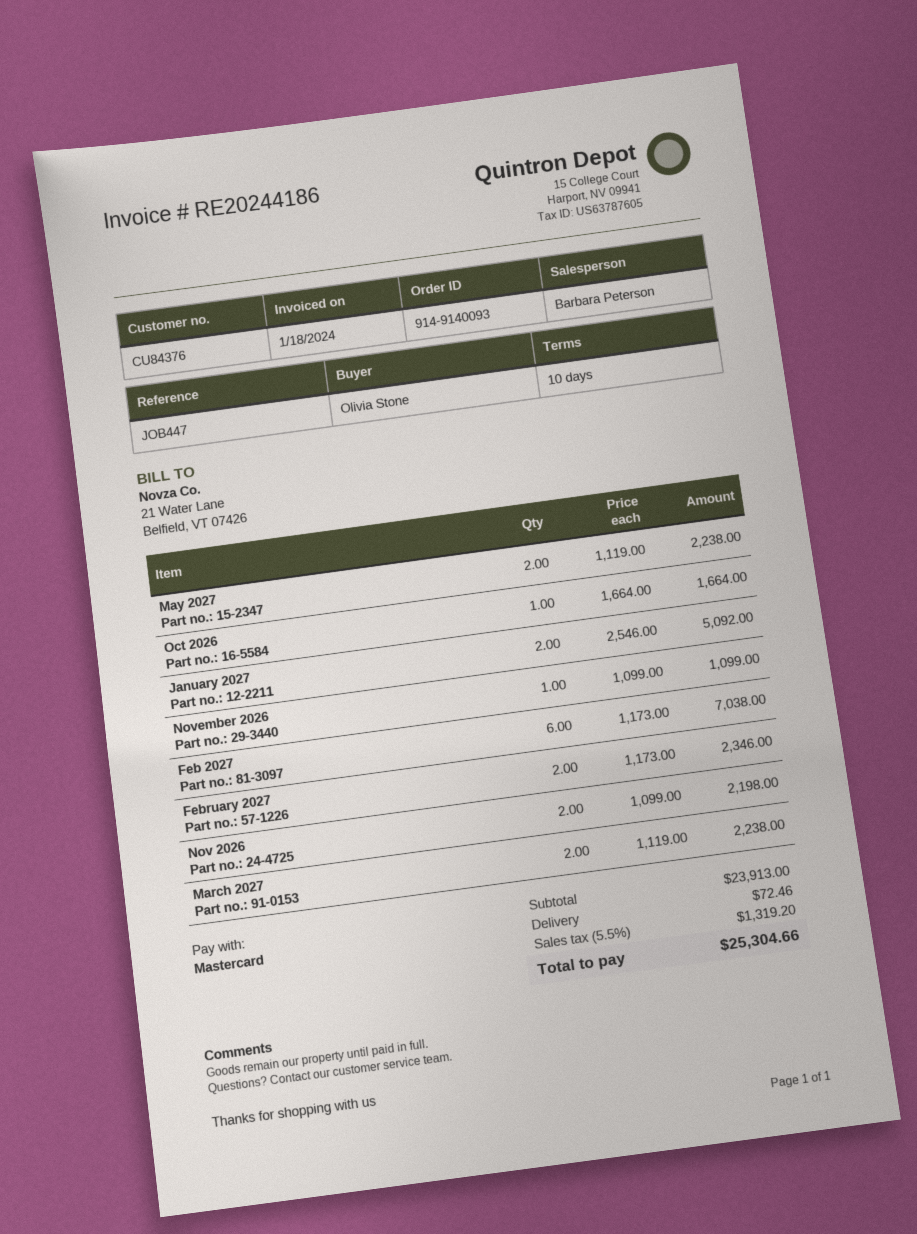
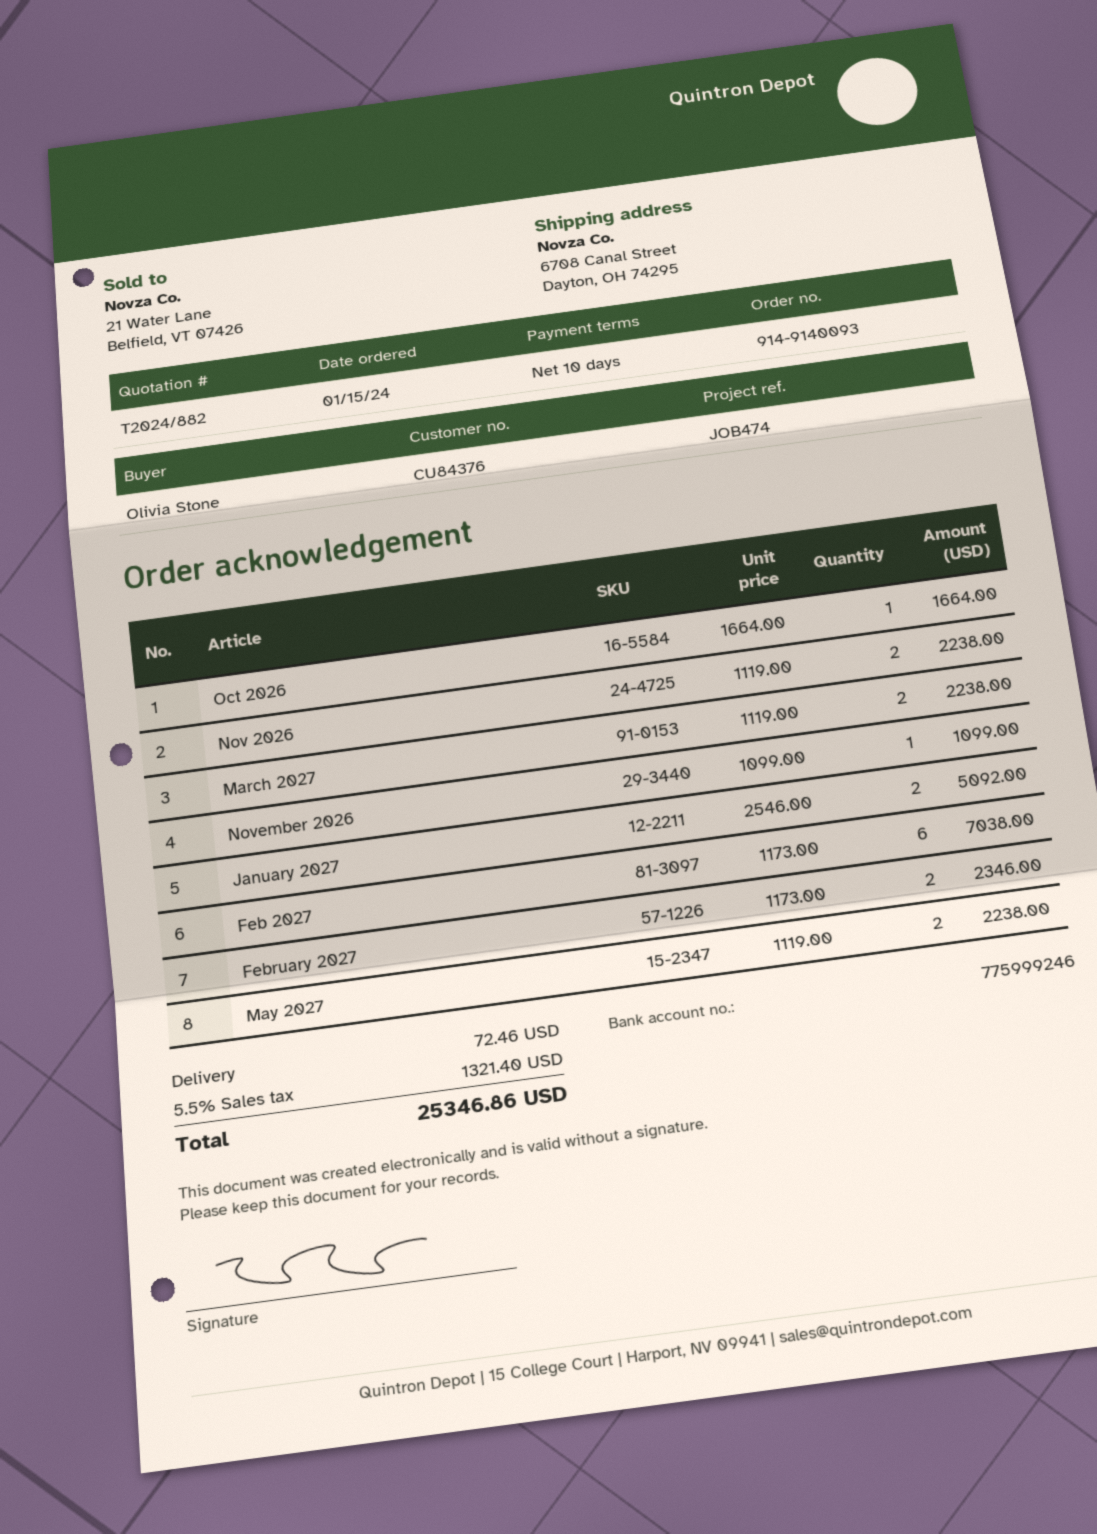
reference: JOB447 -> JOB474
Nov 2026: 2 x 1099.00 = 2198.00 -> 2 x 1119.00 = 2238.00
tax: 5.5% = 1319.20 -> 5.5% = 1321.40
total: 25304.66 -> 25346.86

